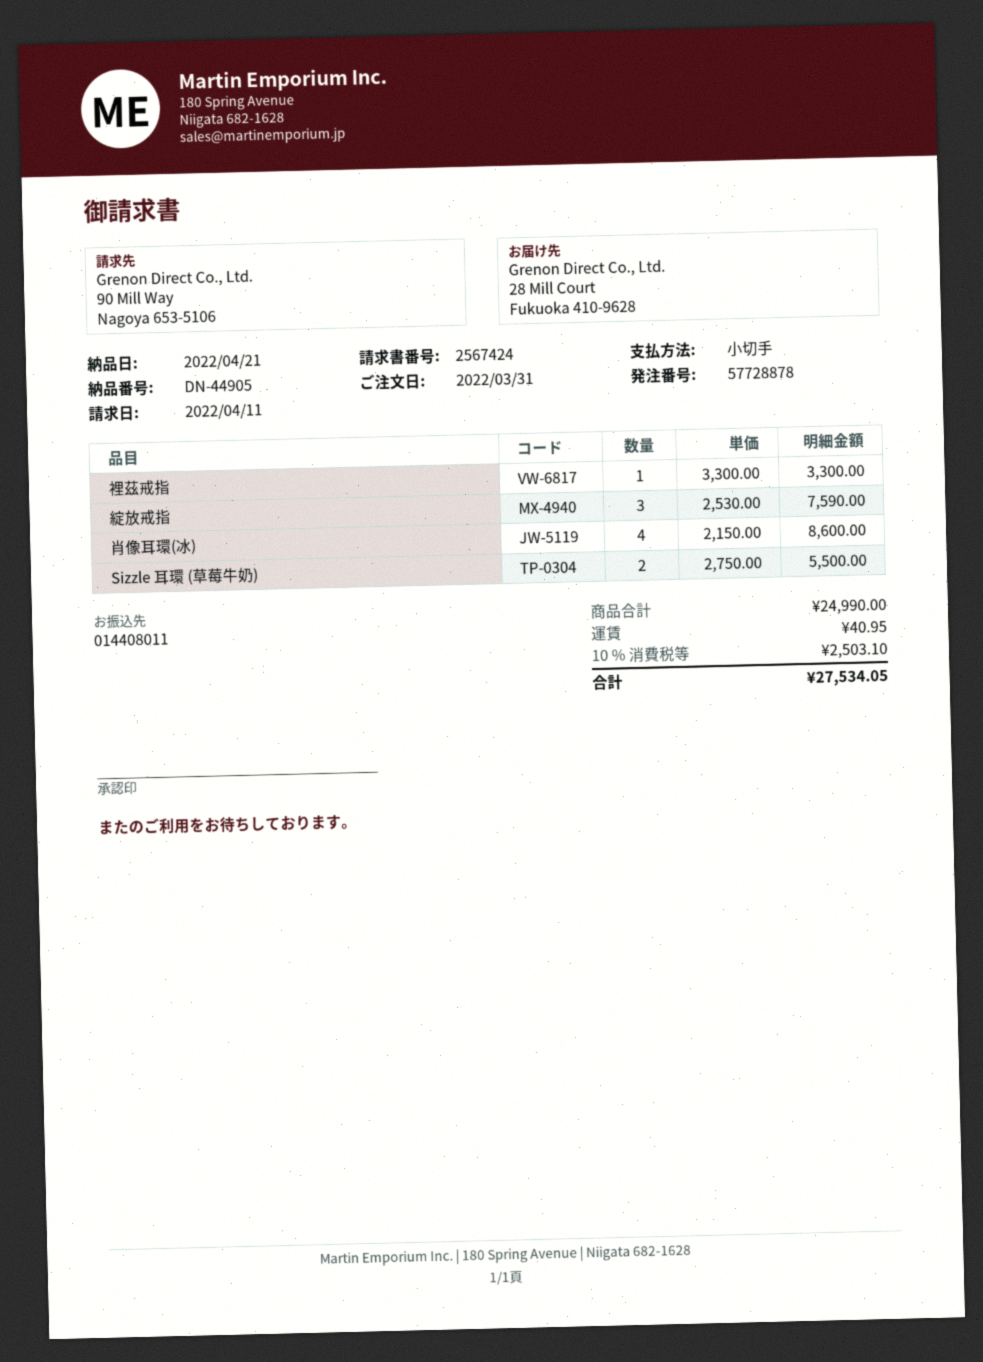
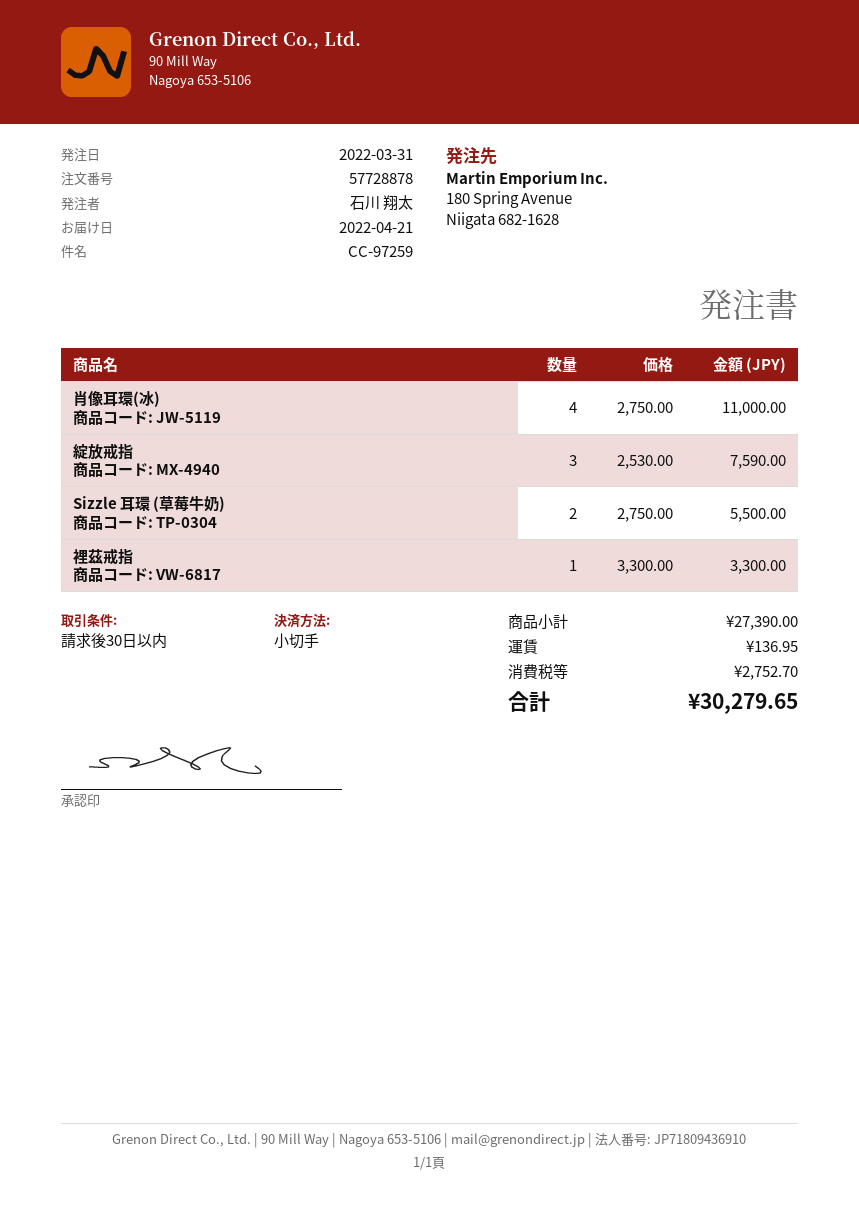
肖像耳環(冰): 4 x 2150.00 = 8600.00 -> 4 x 2750.00 = 11000.00
subtotal: 24990.00 -> 27390.00
shipping: 40.95 -> 136.95
tax: 2503.10 -> 2752.70
total: 27534.05 -> 30279.65

